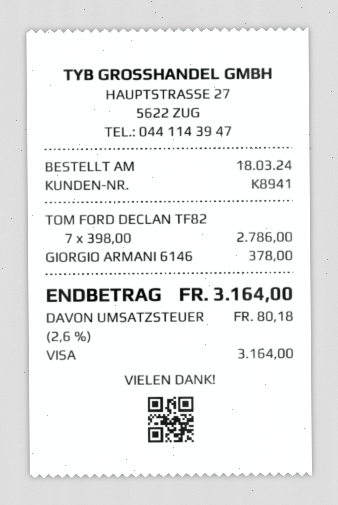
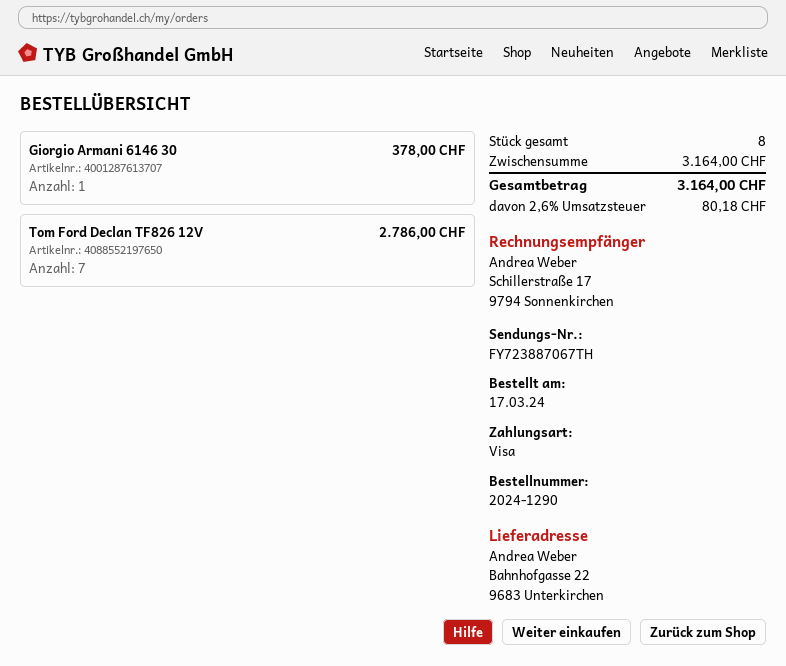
order date: 2024-03-18 -> 2024-03-17

